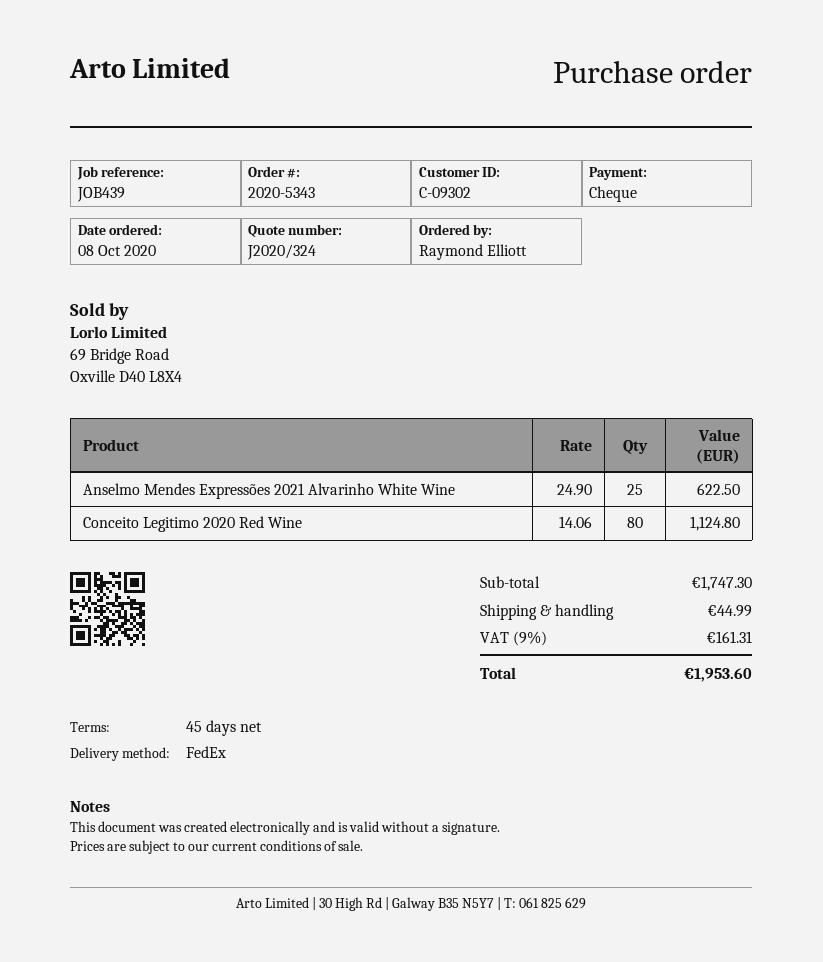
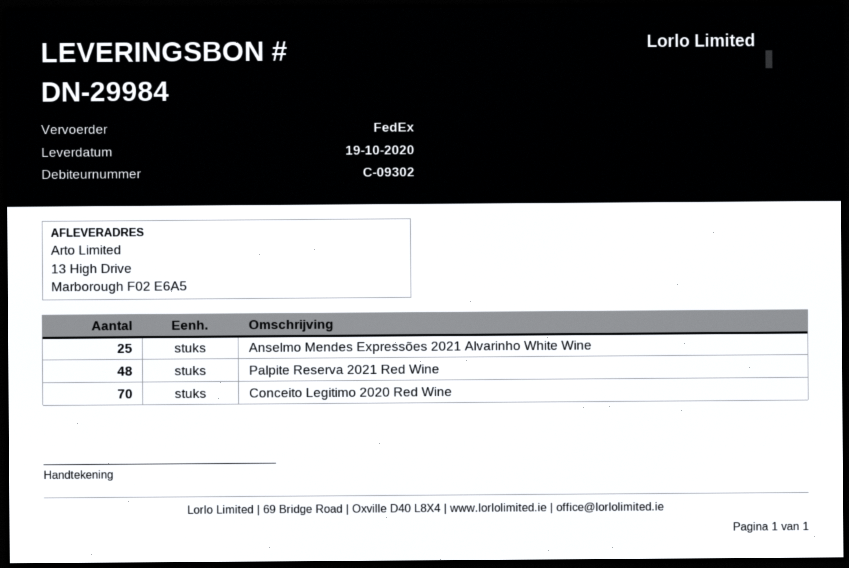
Conceito Legitimo 2020 Red Wine: 80 -> 70
Palpite Reserva 2021 Red Wine: none -> 48

